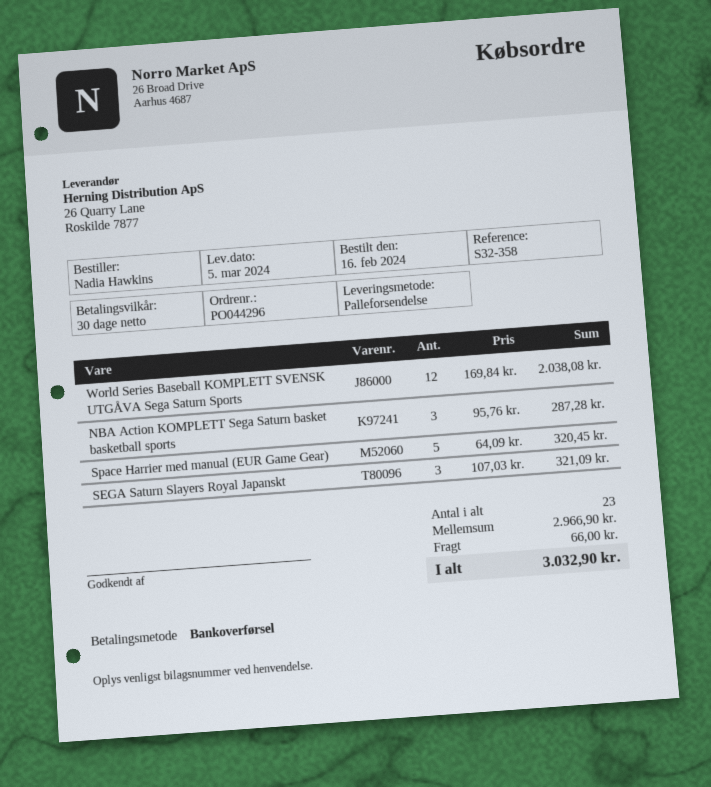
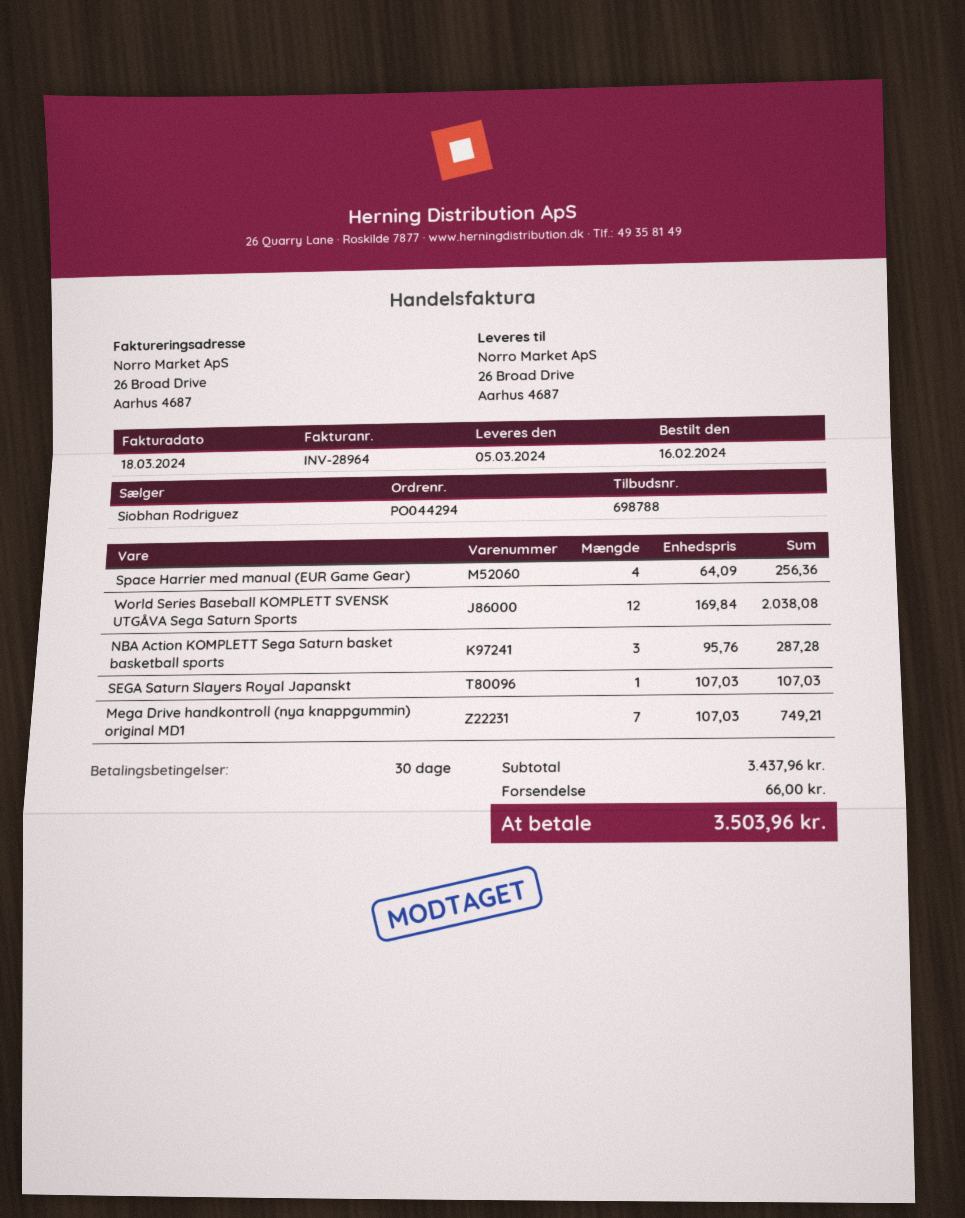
order number: PO044296 -> PO044294
Space Harrier med manual (EUR Game Gear): 5 x 64.09 = 320.45 -> 4 x 64.09 = 256.36
SEGA Saturn Slayers Royal Japanskt: 3 x 107.03 = 321.09 -> 1 x 107.03 = 107.03
Mega Drive handkontroll (nya knappgummin) original MD1: none -> 7 x 107.03 = 749.21
subtotal: 2966.90 -> 3437.96
total: 3032.90 -> 3503.96

